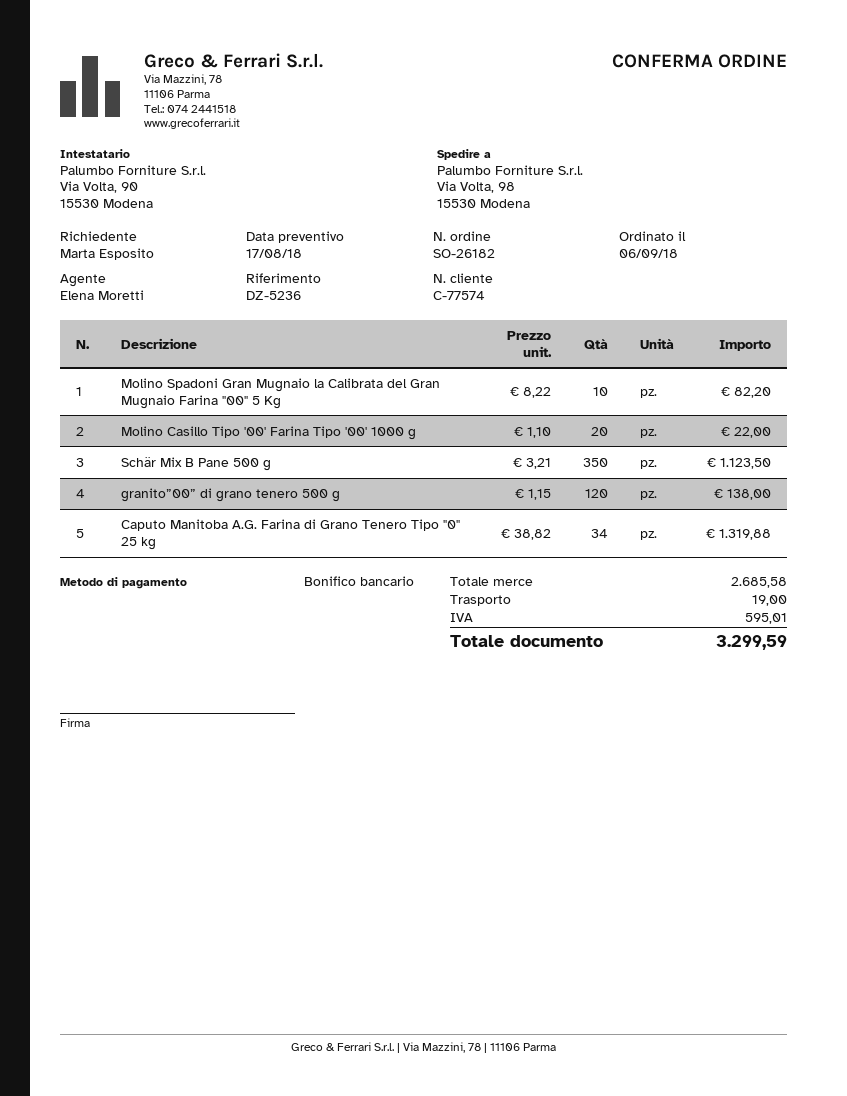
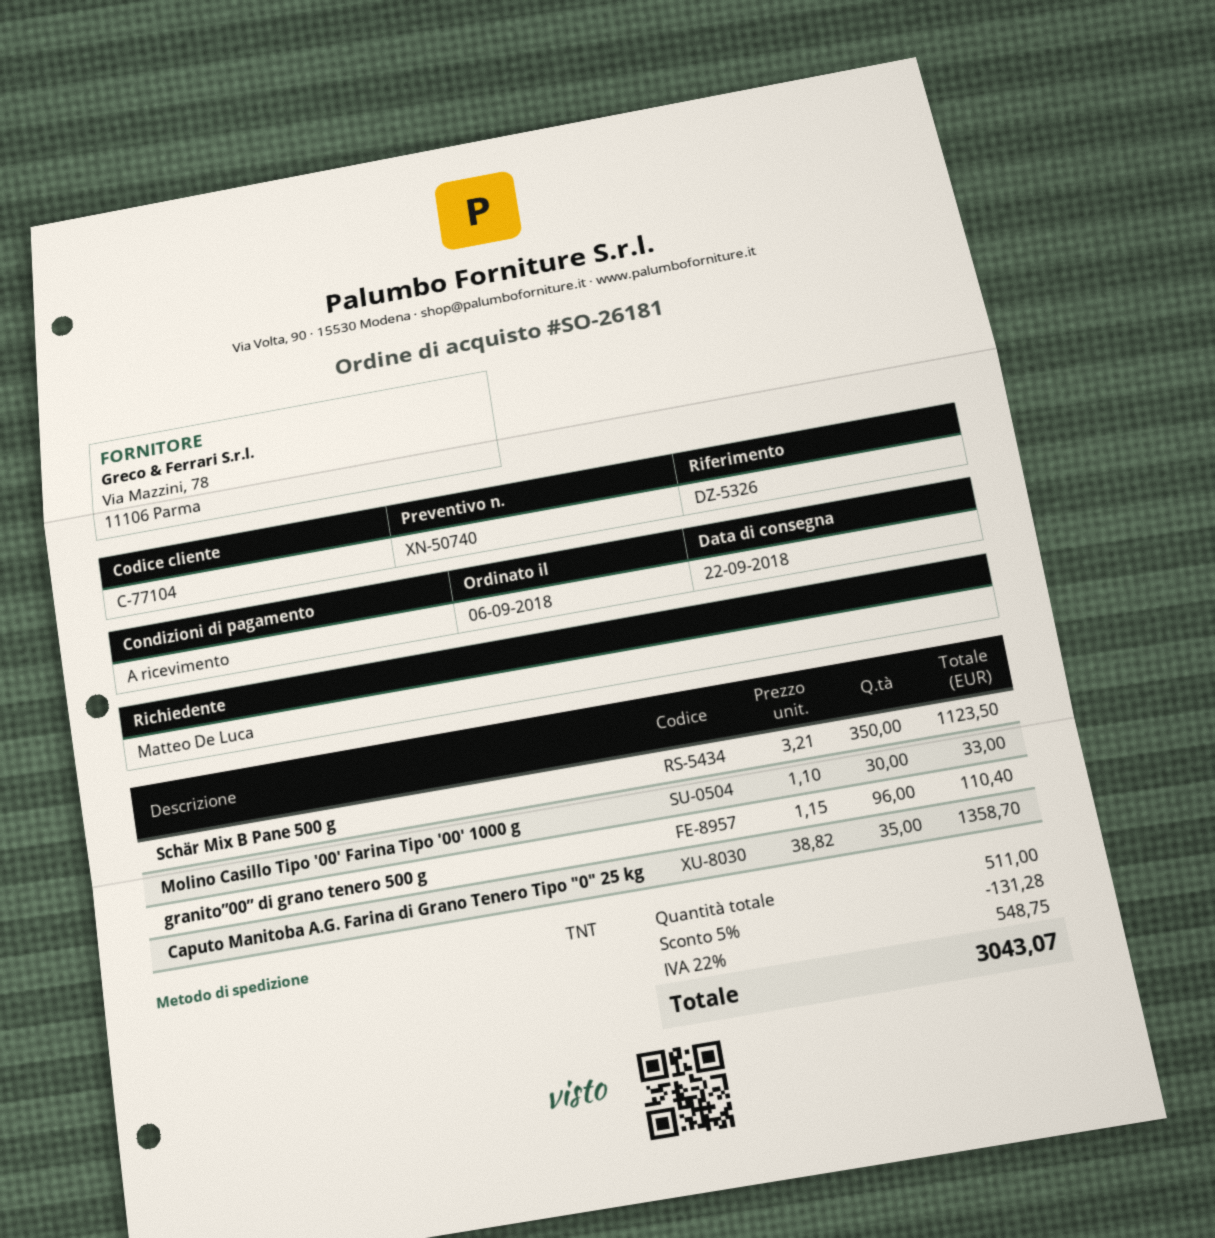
order number: SO-26182 -> SO-26181
customer number: C-77574 -> C-77104
reference: DZ-5236 -> DZ-5326
ordered by: Marta Esposito -> Matteo De Luca
Molino Spadoni Gran Mugnaio la Calibrata del Gran Mugnaio Farina "00" 5 Kg: 10 x 8.22 = 82.20 -> none
Molino Casillo Tipo '00' Farina Tipo '00' 1000 g: 20 x 1.10 = 22.00 -> 30 x 1.10 = 33.00
granito”00” di grano tenero 500 g: 120 x 1.15 = 138.00 -> 96 x 1.15 = 110.40
Caputo Manitoba A.G. Farina di Grano Tenero Tipo "0" 25 kg: 34 x 38.82 = 1319.88 -> 35 x 38.82 = 1358.70
discount: none -> 5% = 131.28
shipping: 19.00 -> none
tax: 595.01 -> 548.75
total: 3299.59 -> 3043.07

